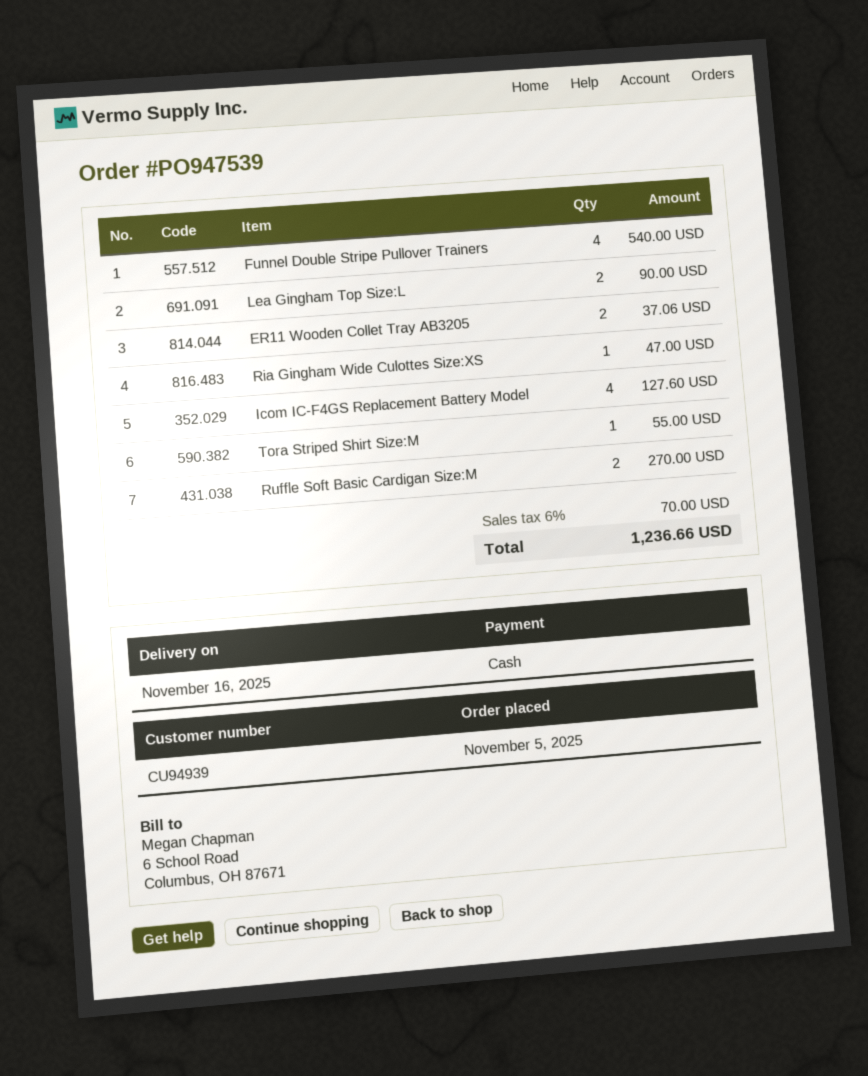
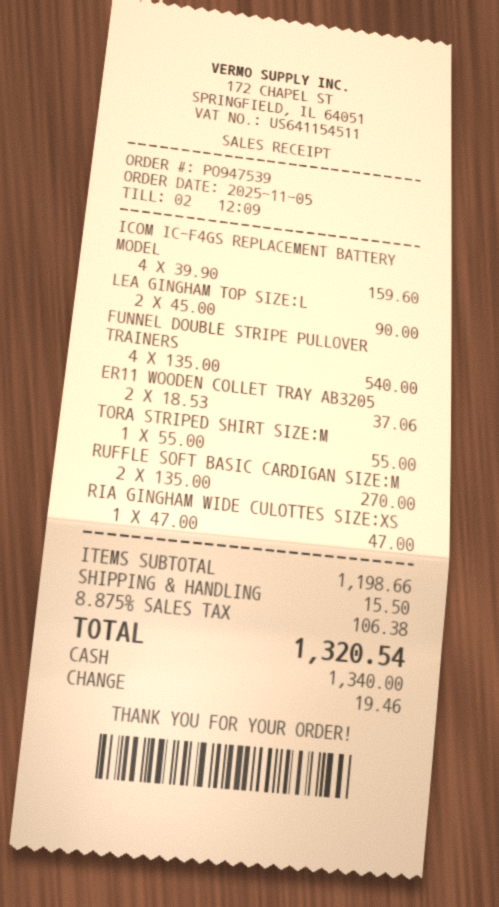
Icom IC-F4GS Replacement Battery Model: 4 for 127.60 -> 4 for 159.60
shipping: none -> 15.50
tax: 6% = 70.00 -> 8.875% = 106.38
total: 1236.66 -> 1320.54

